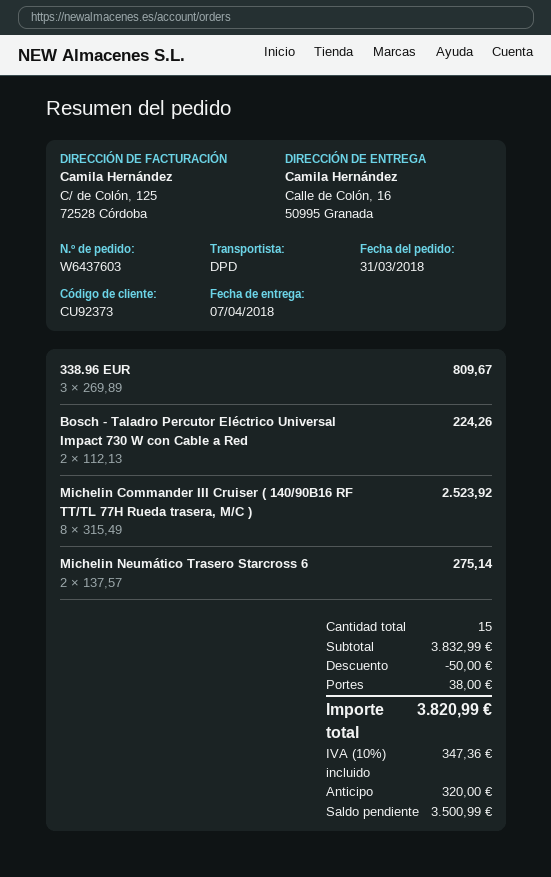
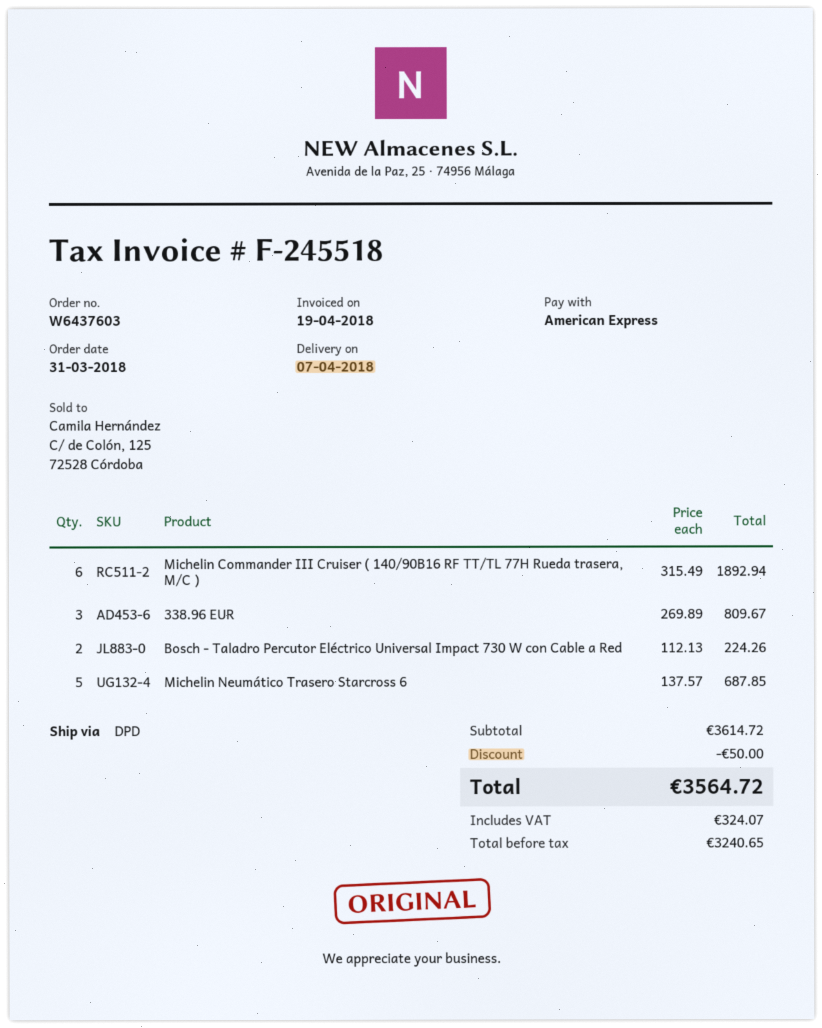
Michelin Commander III Cruiser ( 140/90B16 RF TT/TL 77H Rueda trasera, M/C ): 8 x 315.49 = 2523.92 -> 6 x 315.49 = 1892.94
Michelin Neumático Trasero Starcross 6: 2 x 137.57 = 275.14 -> 5 x 137.57 = 687.85
subtotal: 3832.99 -> 3614.72
shipping: 38.00 -> none
tax: 347.36 -> 324.07
total: 3820.99 -> 3564.72

